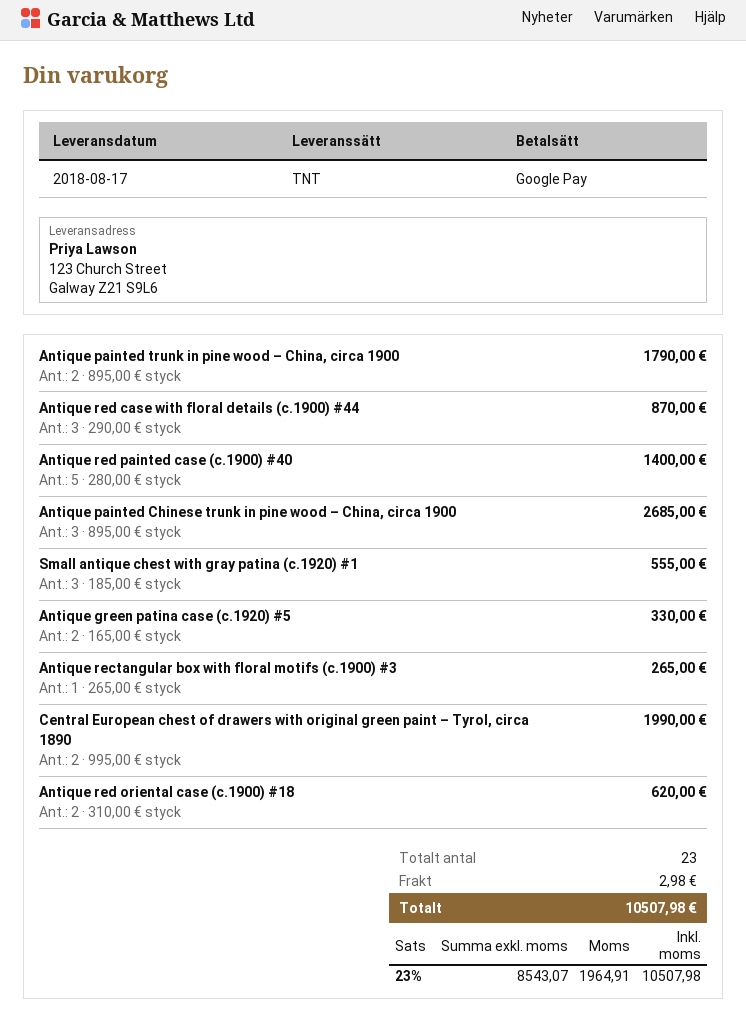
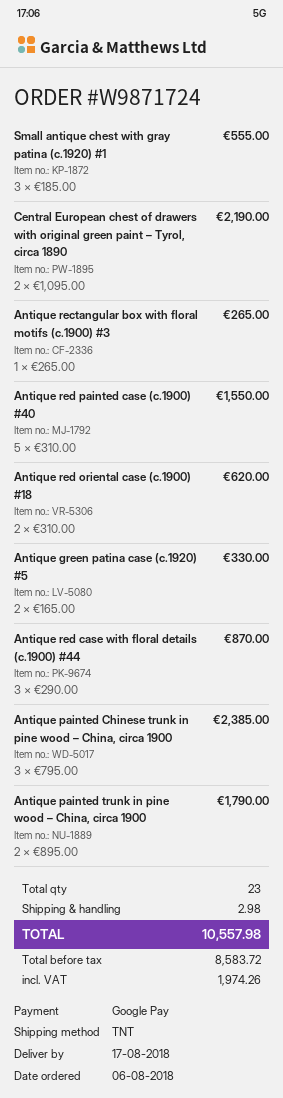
Antique red painted case (c.1900) #40: 5 x 280.00 = 1400.00 -> 5 x 310.00 = 1550.00
Antique painted Chinese trunk in pine wood – China, circa 1900: 3 x 895.00 = 2685.00 -> 3 x 795.00 = 2385.00
Central European chest of drawers with original green paint – Tyrol, circa 1890: 2 x 995.00 = 1990.00 -> 2 x 1095.00 = 2190.00
net: 8543.07 -> 8583.72
tax: 1964.91 -> 1974.26
total: 10507.98 -> 10557.98

